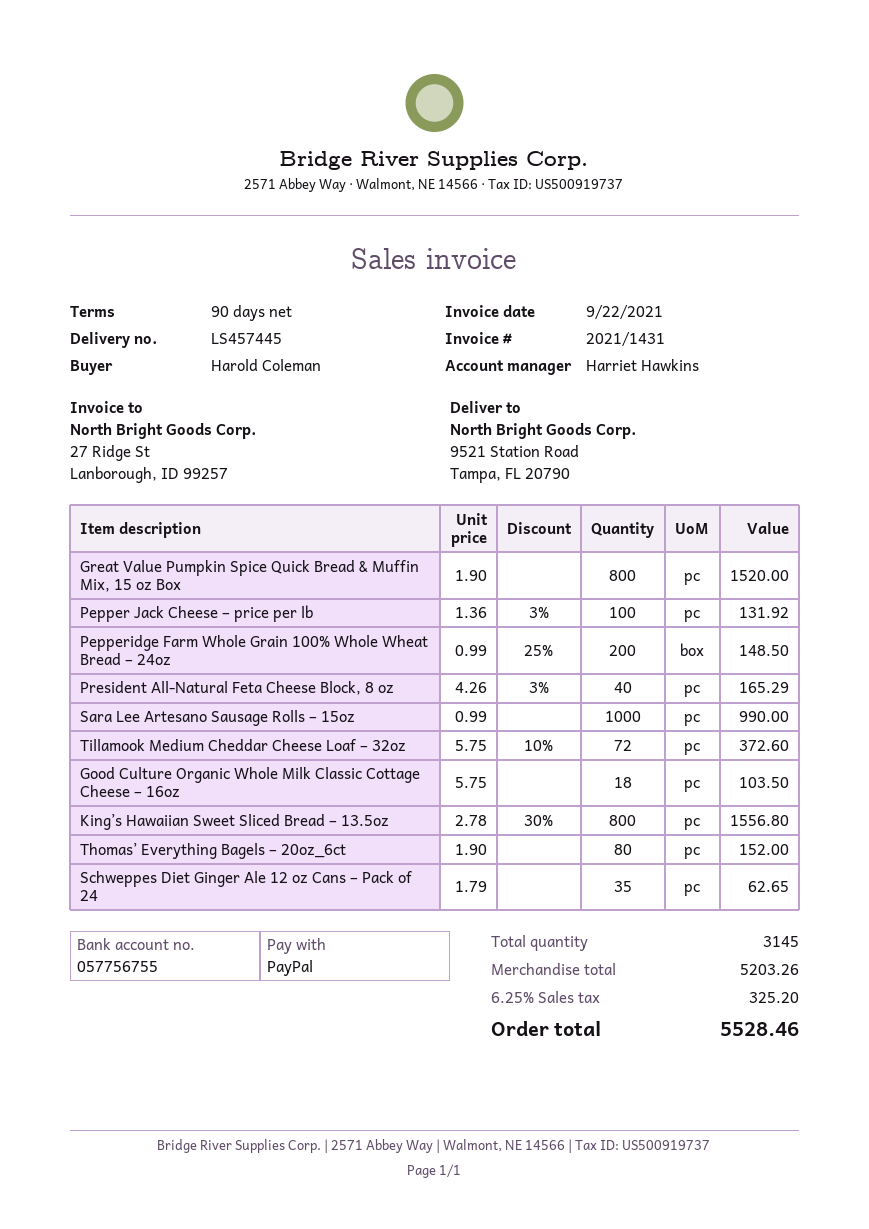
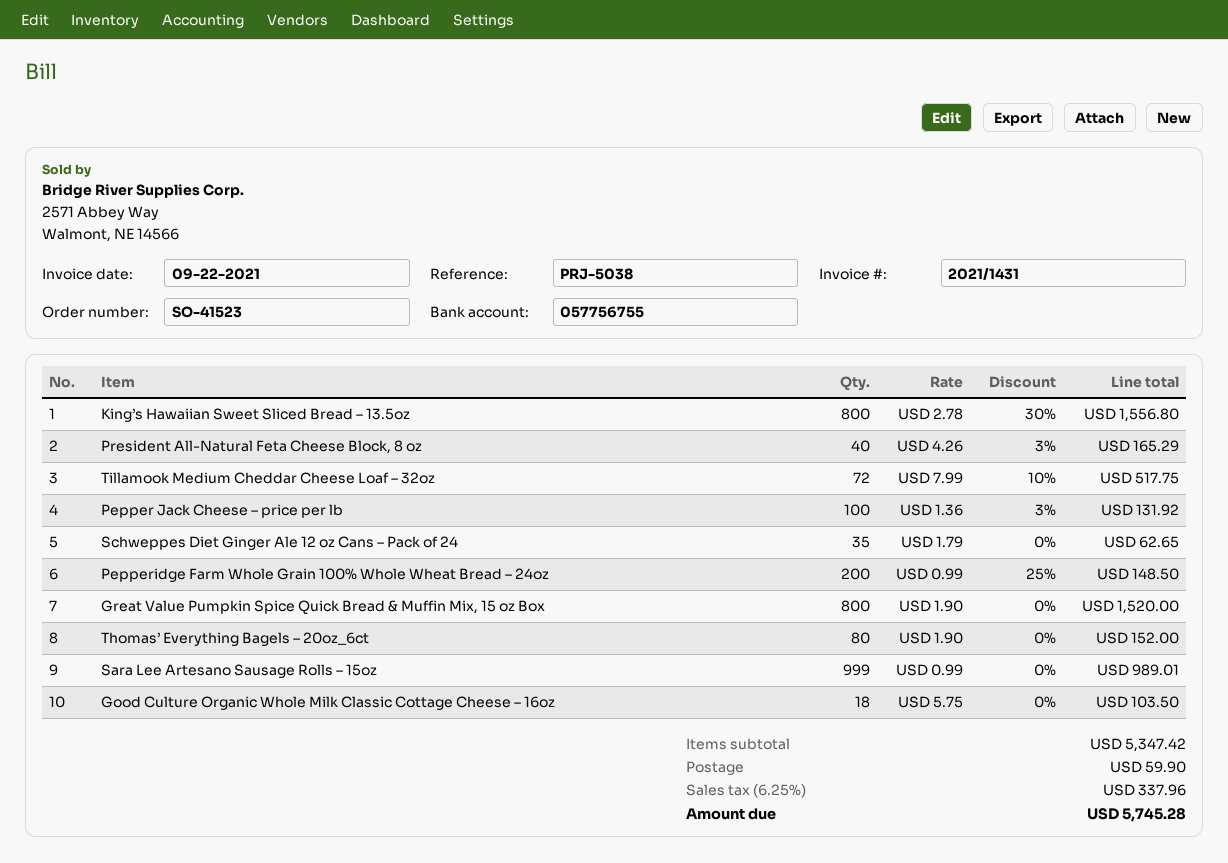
Sara Lee Artesano Sausage Rolls – 15oz: 1000 x 0.99 = 990.00 -> 999 x 0.99 = 989.01
Tillamook Medium Cheddar Cheese Loaf – 32oz: 72 x 5.75 - 10% = 372.60 -> 72 x 7.99 - 10% = 517.75
subtotal: 5203.26 -> 5347.42
shipping: none -> 59.90
tax: 6.25% = 325.20 -> 6.25% = 337.96
total: 5528.46 -> 5745.28

